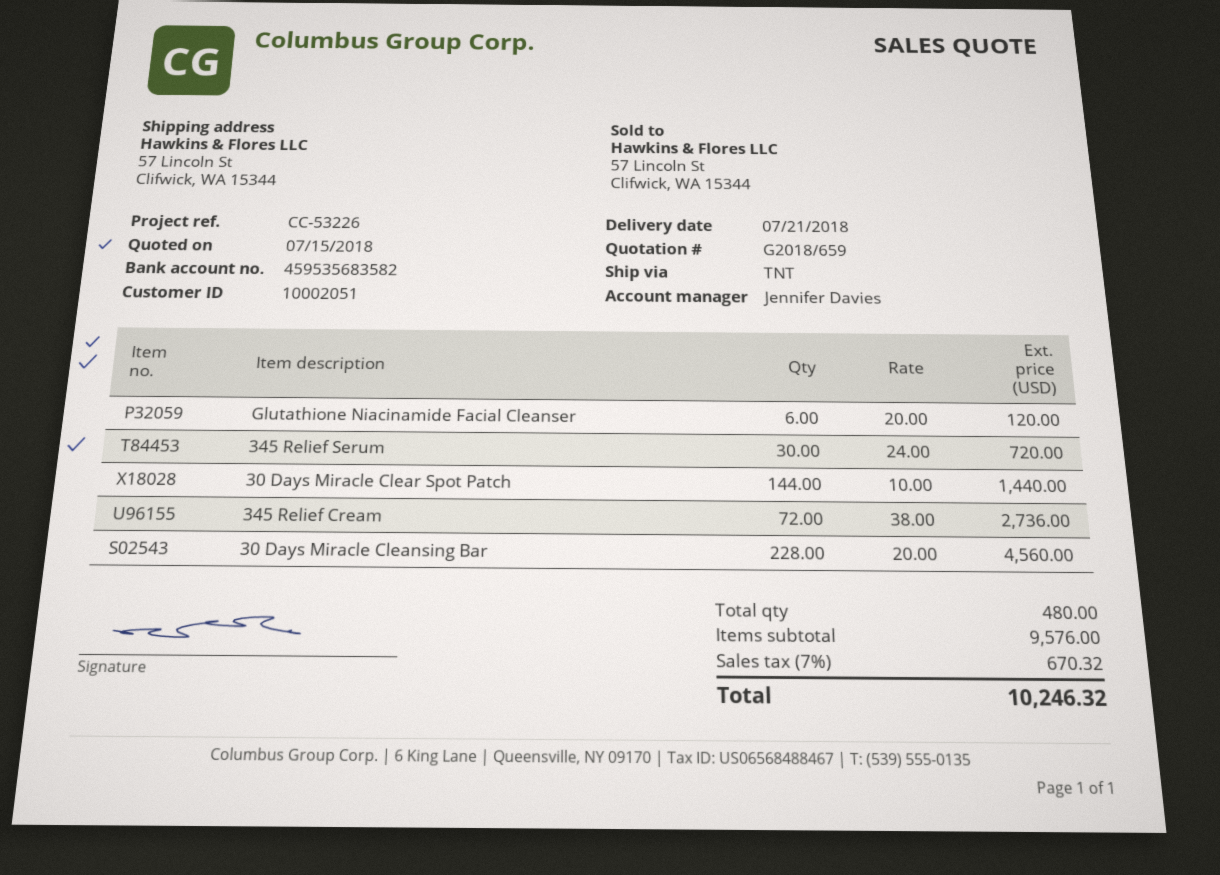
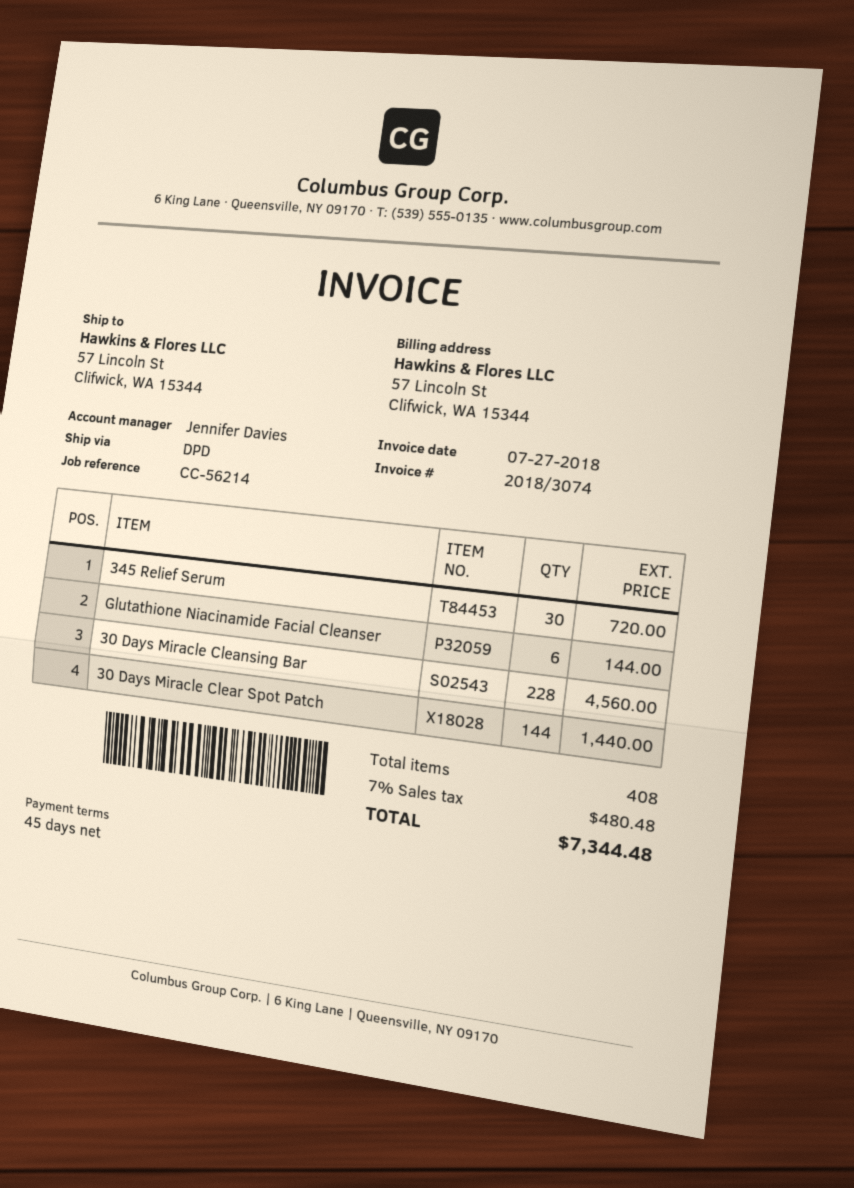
reference: CC-53226 -> CC-56214
shipping method: TNT -> DPD
Glutathione Niacinamide Facial Cleanser: 6 for 120.00 -> 6 for 144.00
345 Relief Cream: 72 for 2736.00 -> none
total quantity: 480 -> 408
tax: 7% = 670.32 -> 7% = 480.48
total: 10246.32 -> 7344.48

